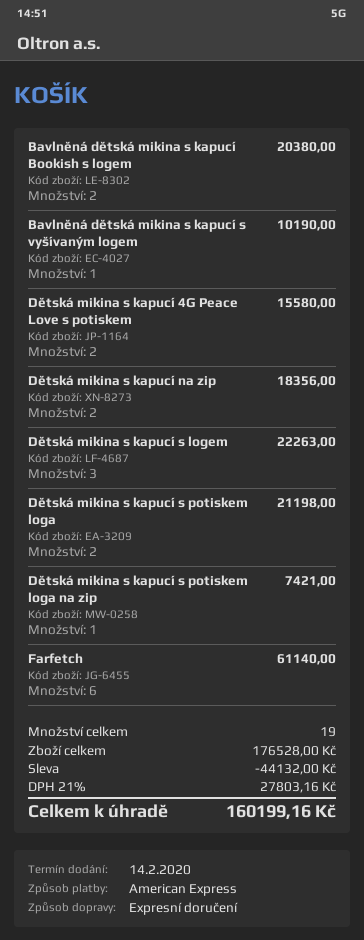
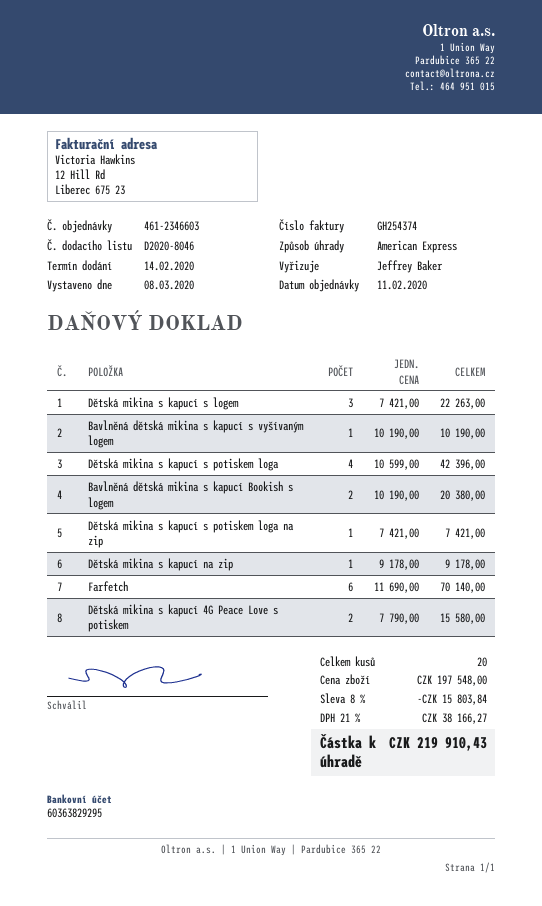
Dětská mikina s kapucí na zip: 2 for 18356.00 -> 1 for 9178.00
Dětská mikina s kapucí s potiskem loga: 2 for 21198.00 -> 4 for 42396.00
Farfetch: 6 for 61140.00 -> 6 for 70140.00
total quantity: 19 -> 20
subtotal: 176528.00 -> 197548.00
discount: 44132.00 -> 15803.84
tax: 21% = 27803.16 -> 21% = 38166.27
total: 160199.16 -> 219910.43

